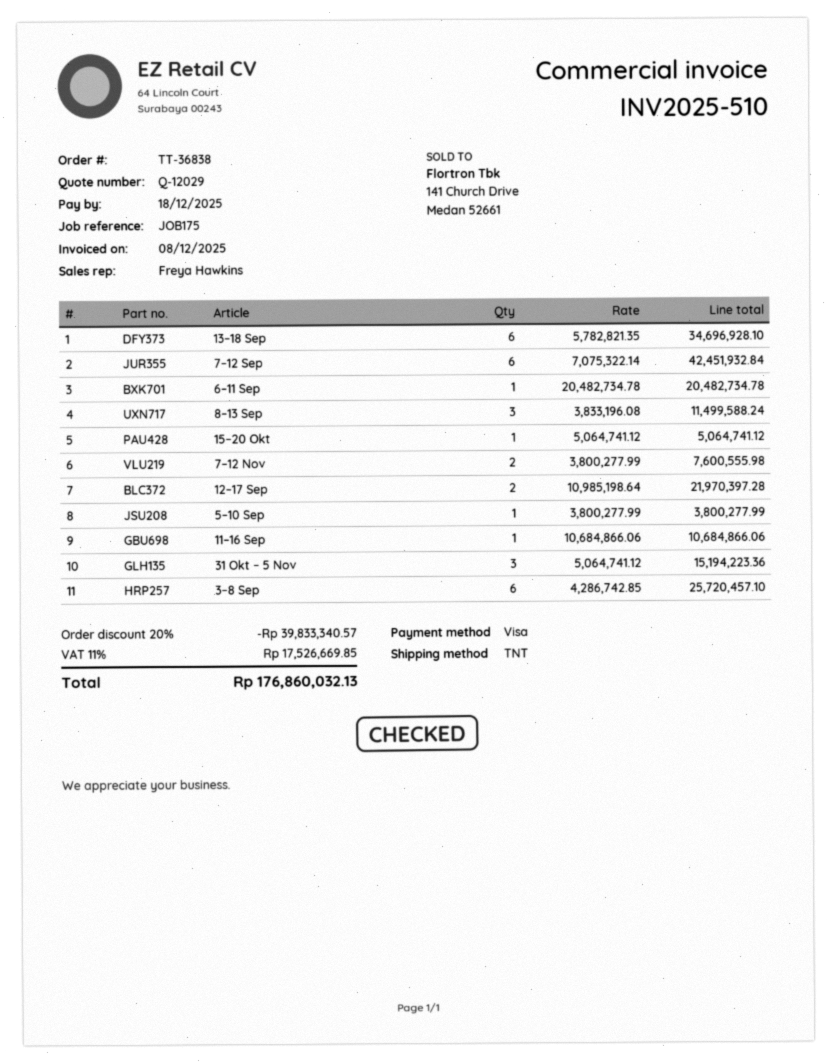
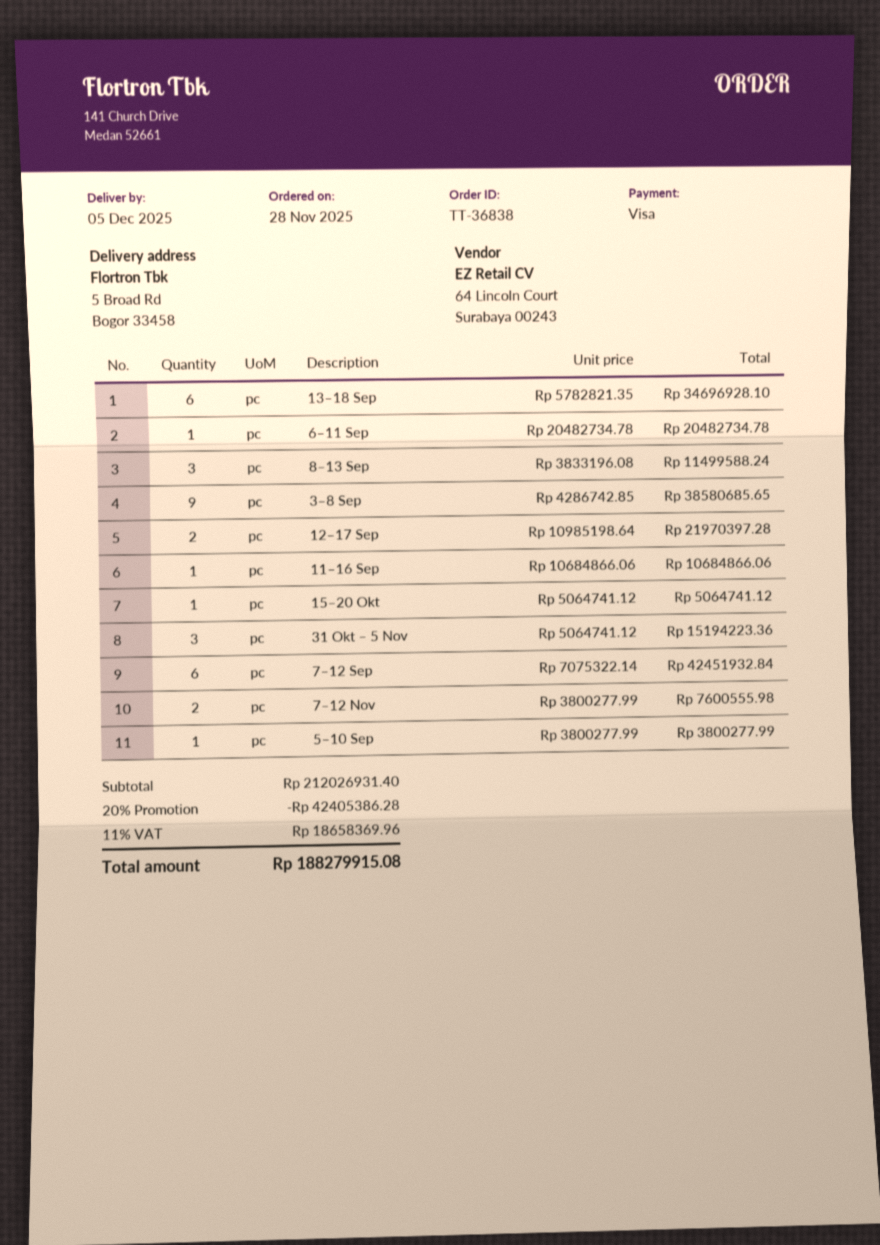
3–8 Sep: 6 x 4286742.85 = 25720457.10 -> 9 x 4286742.85 = 38580685.65
discount: 20% = 39833340.57 -> 20% = 42405386.28
tax: 11% = 17526669.85 -> 11% = 18658369.96
total: 176860032.13 -> 188279915.08

